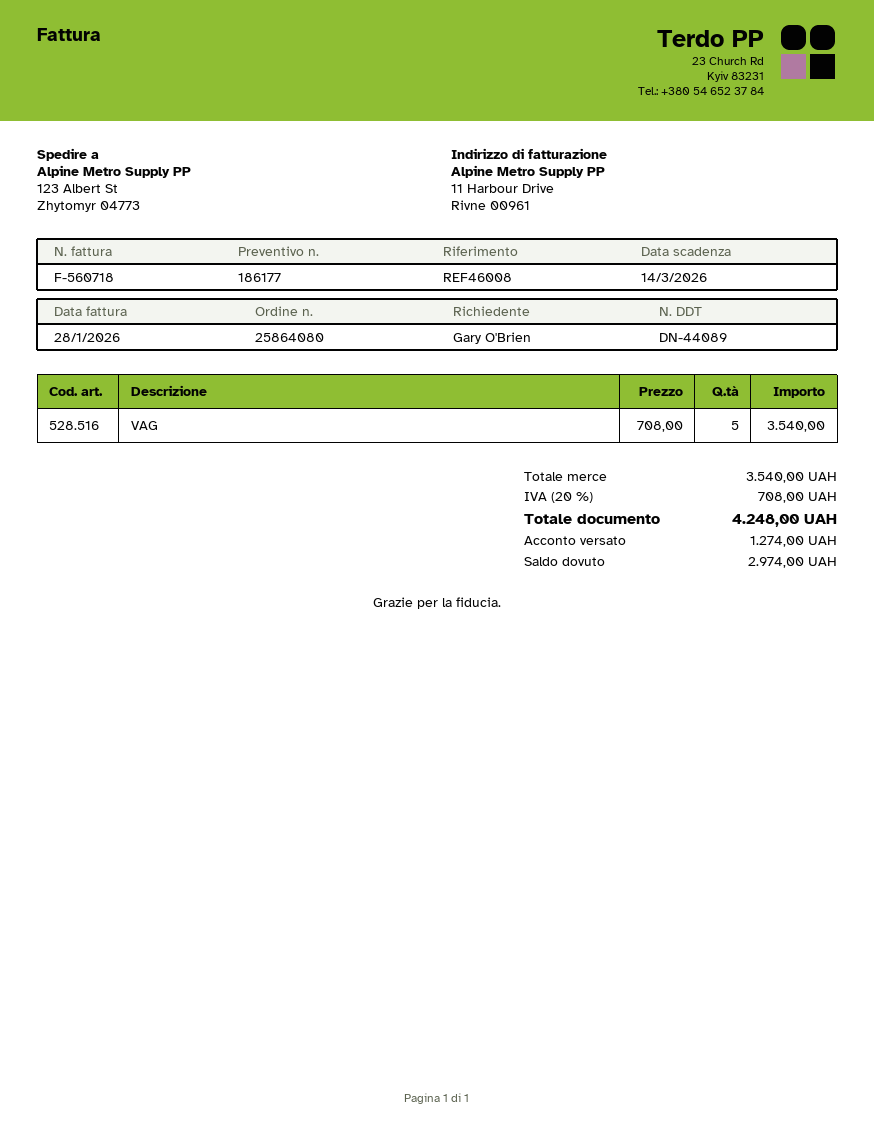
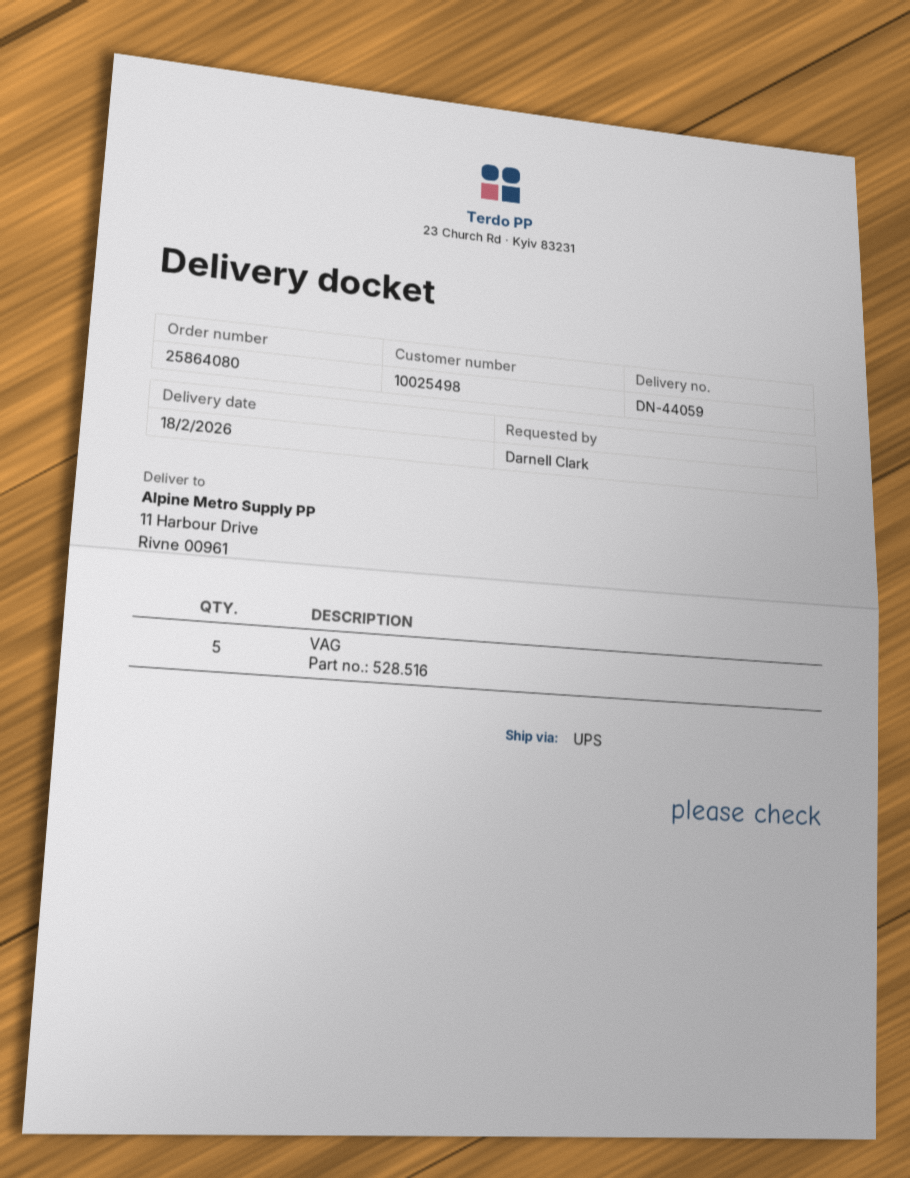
delivery note number: DN-44089 -> DN-44059
ordered by: Gary O'Brien -> Darnell Clark
ship to: 123 Albert St, Zhytomyr 04773 -> 11 Harbour Drive, Rivne 00961

